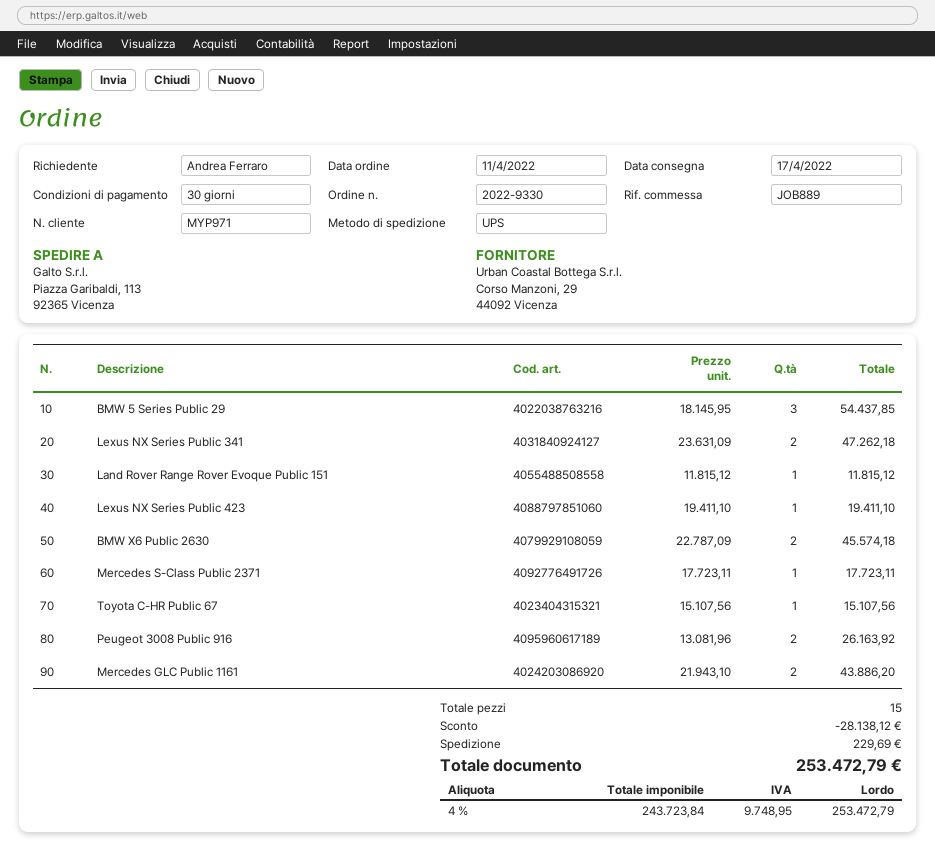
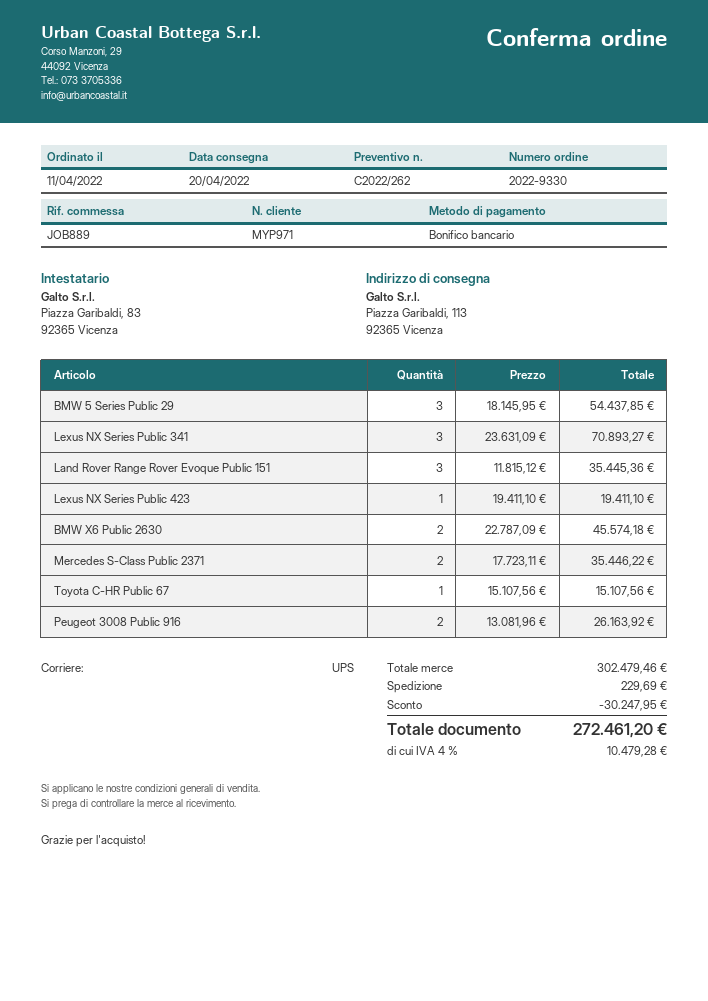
delivery date: 2022-04-17 -> 2022-04-20
Lexus NX Series Public 341: 2 x 23631.09 = 47262.18 -> 3 x 23631.09 = 70893.27
Land Rover Range Rover Evoque Public 151: 1 x 11815.12 = 11815.12 -> 3 x 11815.12 = 35445.36
Mercedes S-Class Public 2371: 1 x 17723.11 = 17723.11 -> 2 x 17723.11 = 35446.22
Mercedes GLC Public 1161: 2 x 21943.10 = 43886.20 -> none
discount: 28138.12 -> 30247.95
tax: 4% = 9748.95 -> 4% = 10479.28
total: 253472.79 -> 272461.20

